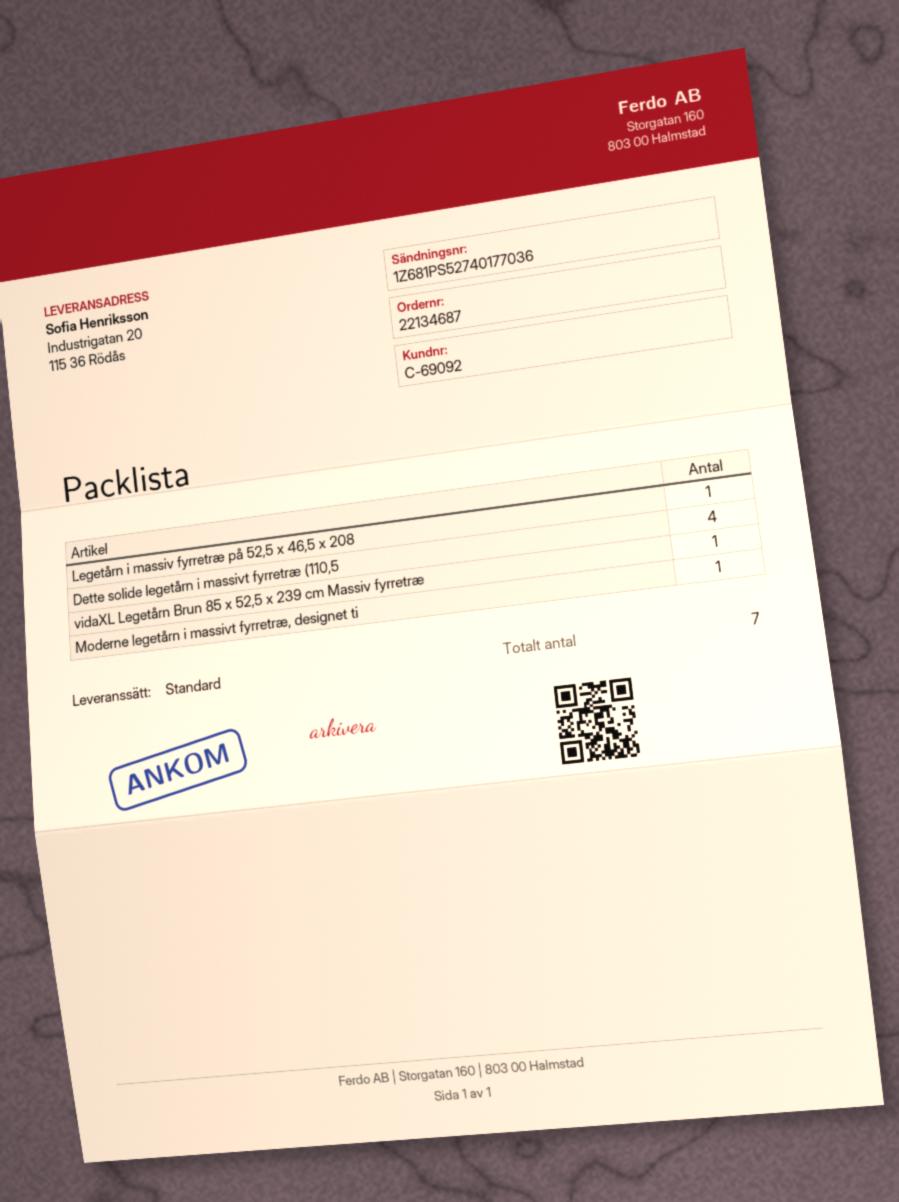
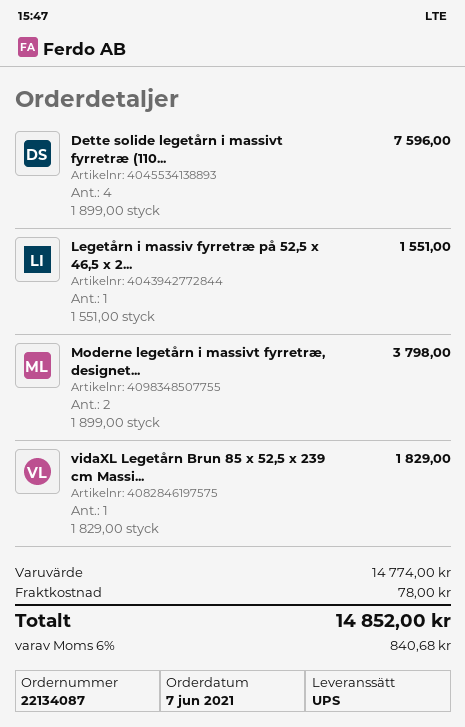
order number: 22134687 -> 22134087
shipping method: standard -> UPS
Moderne legetårn i massivt fyrretræ, designet ti: 1 -> 2

